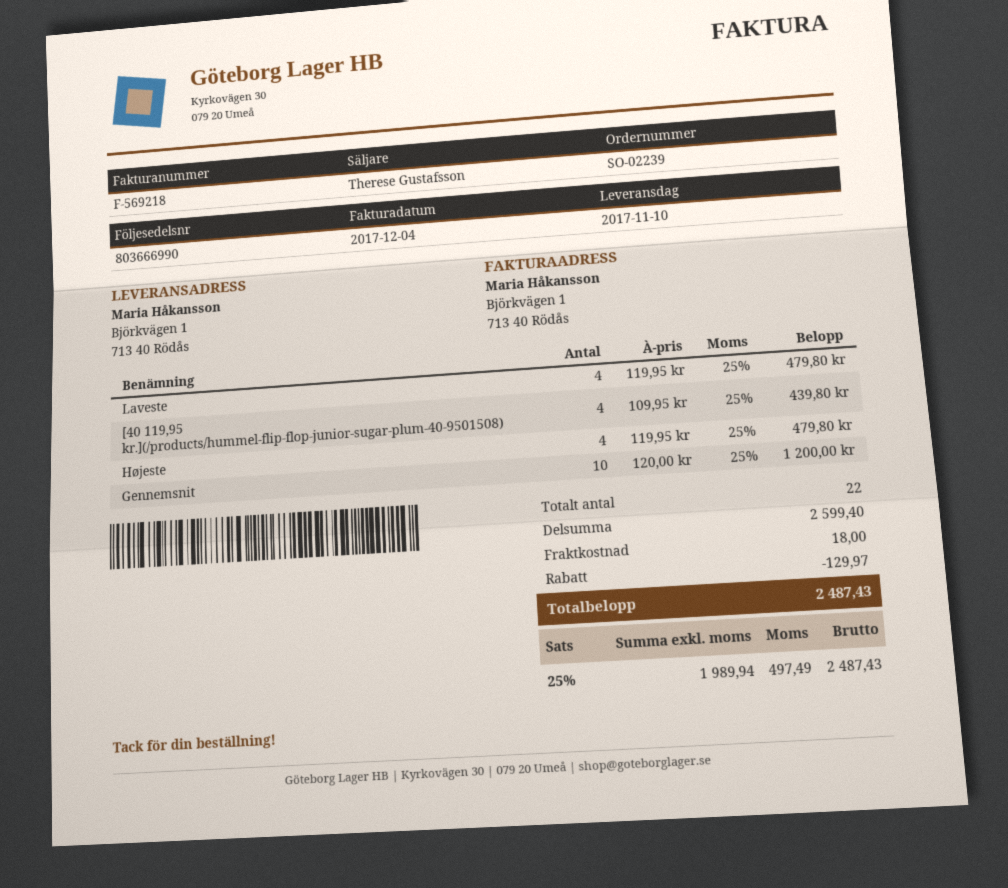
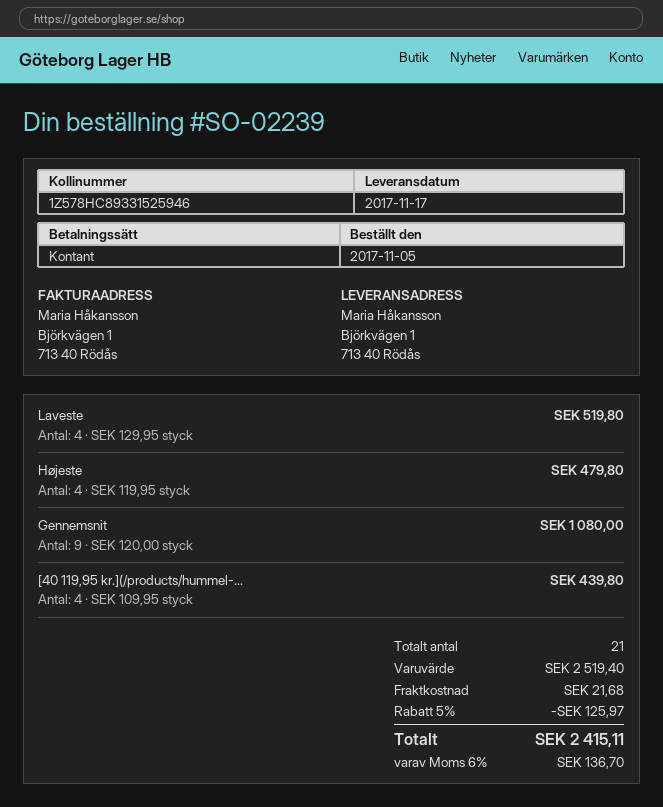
delivery date: 2017-11-10 -> 2017-11-17
Laveste: 4 x 119.95 = 479.80 -> 4 x 129.95 = 519.80
Gennemsnit: 10 x 120.00 = 1200.00 -> 9 x 120.00 = 1080.00
total quantity: 22 -> 21
subtotal: 2599.40 -> 2519.40
discount: 129.97 -> 125.97
shipping: 18.00 -> 21.68
tax: 25% = 497.49 -> 6% = 136.70
total: 2487.43 -> 2415.11

